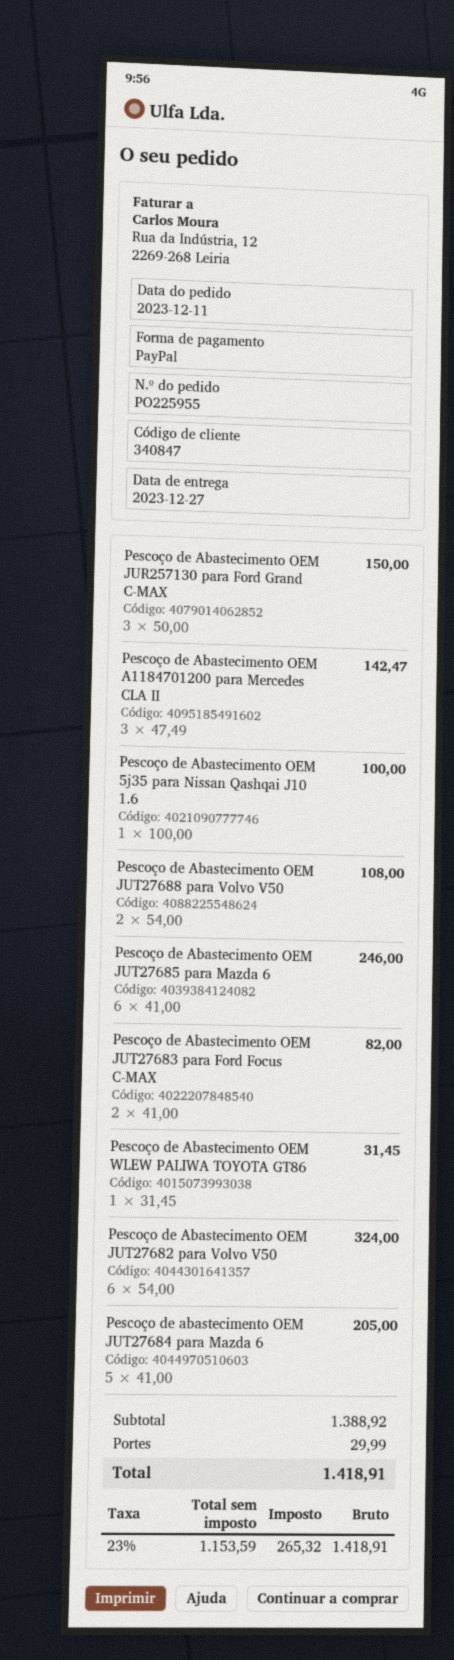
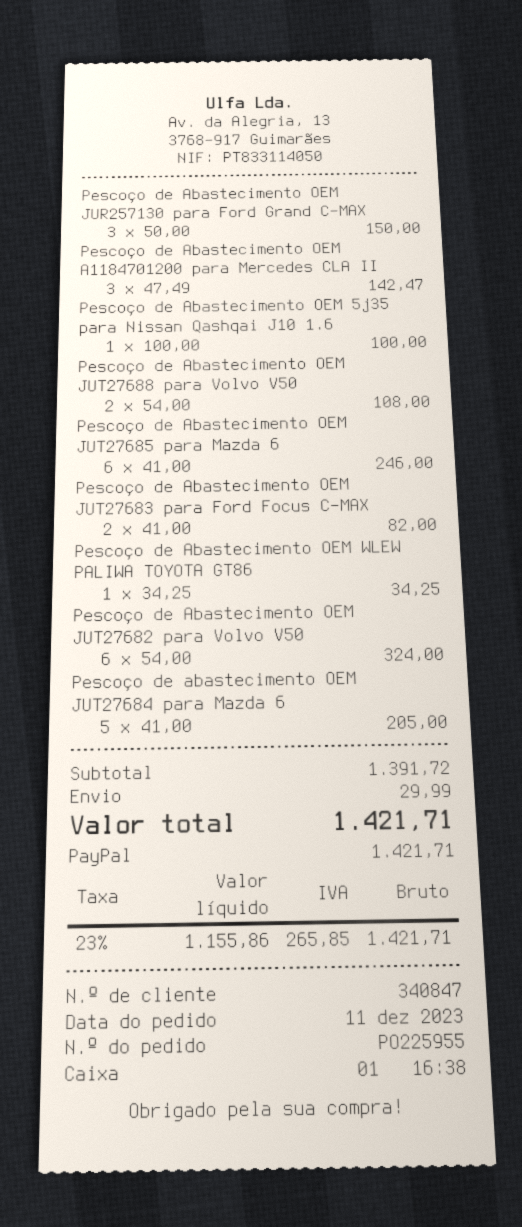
Pescoço de Abastecimento OEM WLEW PALIWA TOYOTA GT86: 1 x 31.45 = 31.45 -> 1 x 34.25 = 34.25
subtotal: 1388.92 -> 1391.72
net: 1153.59 -> 1155.86
tax: 23% = 265.32 -> 23% = 265.85
total: 1418.91 -> 1421.71

